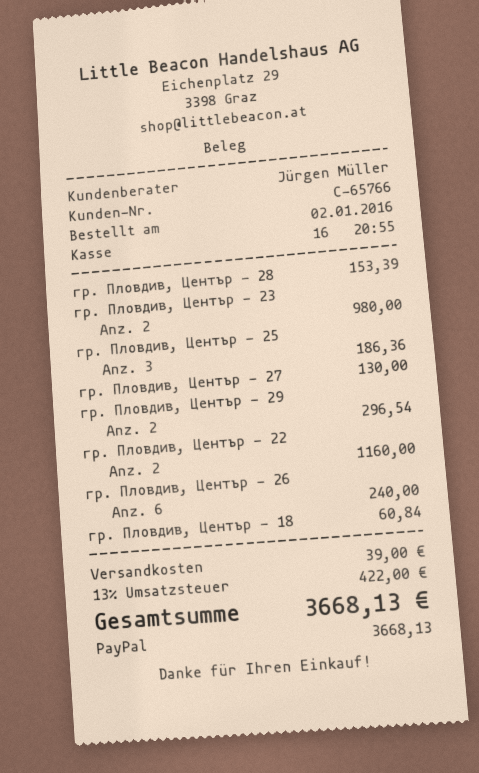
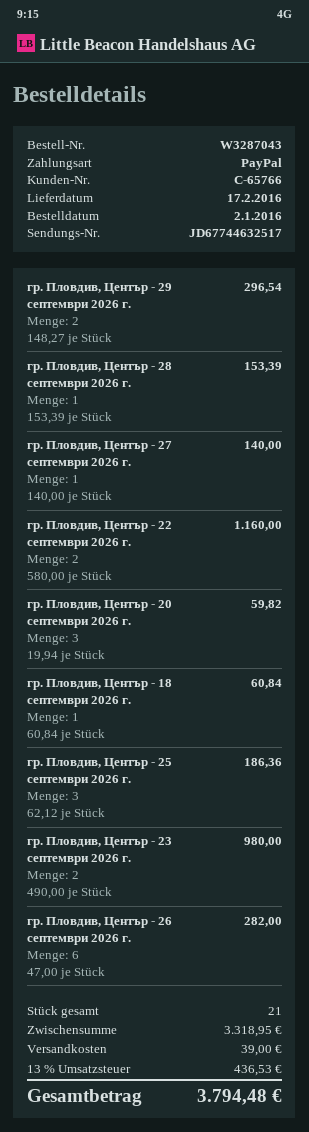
гр. Пловдив, Център - 27: 1 for 130.00 -> 1 for 140.00
гр. Пловдив, Център - 26: 6 for 240.00 -> 6 for 282.00
гр. Пловдив, Център - 20 септември 2026 г.: none -> 3 for 59.82
tax: 13% = 422.00 -> 13% = 436.53
total: 3668.13 -> 3794.48

